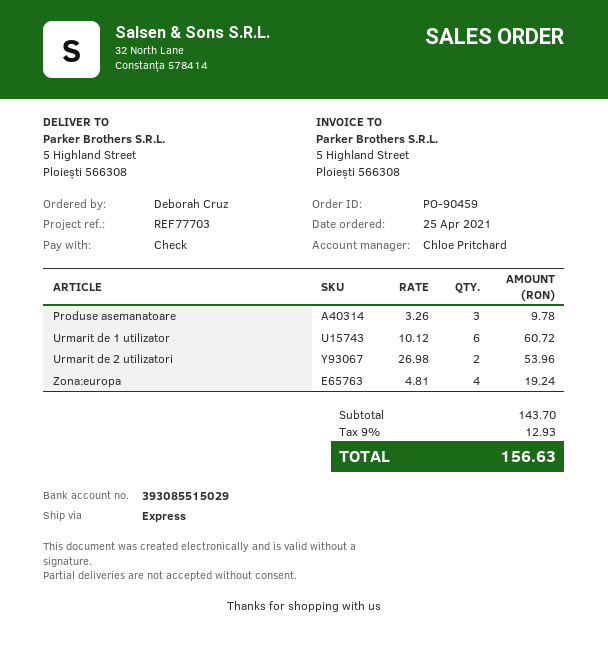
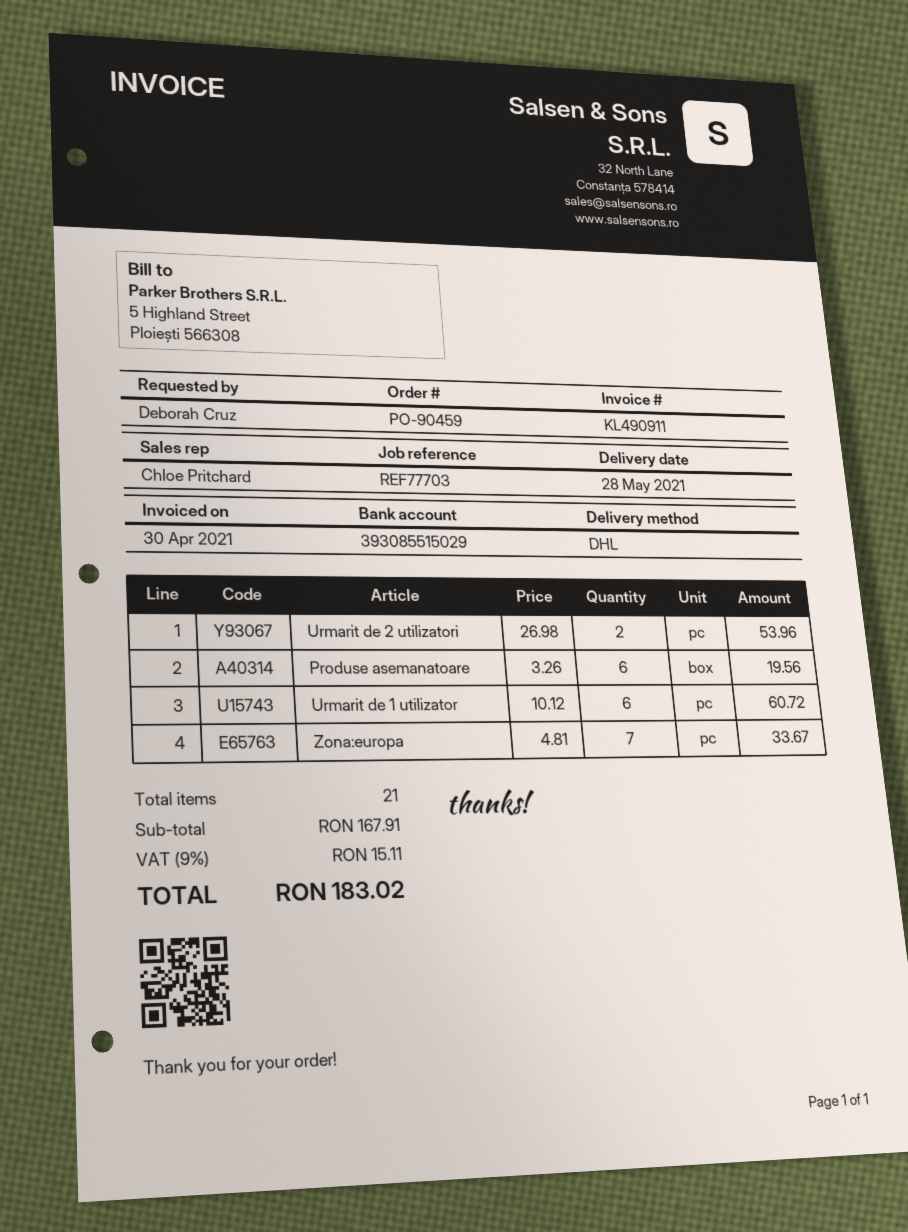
shipping method: express -> DHL
Produse asemanatoare: 3 x 3.26 = 9.78 -> 6 x 3.26 = 19.56
Zona:europa: 4 x 4.81 = 19.24 -> 7 x 4.81 = 33.67
subtotal: 143.70 -> 167.91
tax: 9% = 12.93 -> 9% = 15.11
total: 156.63 -> 183.02

